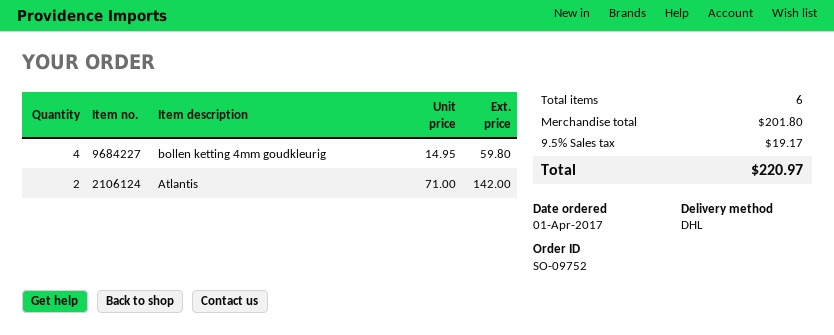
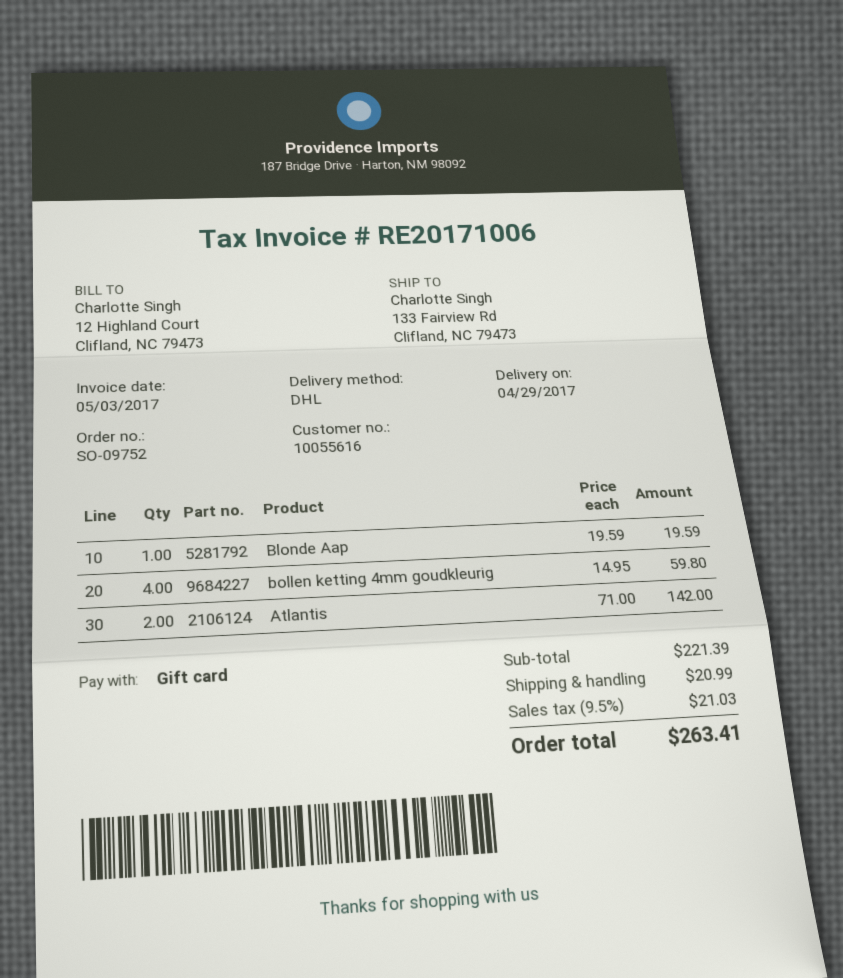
Blonde Aap: none -> 1 x 19.59 = 19.59
subtotal: 201.80 -> 221.39
shipping: none -> 20.99
tax: 9.5% = 19.17 -> 9.5% = 21.03
total: 220.97 -> 263.41

